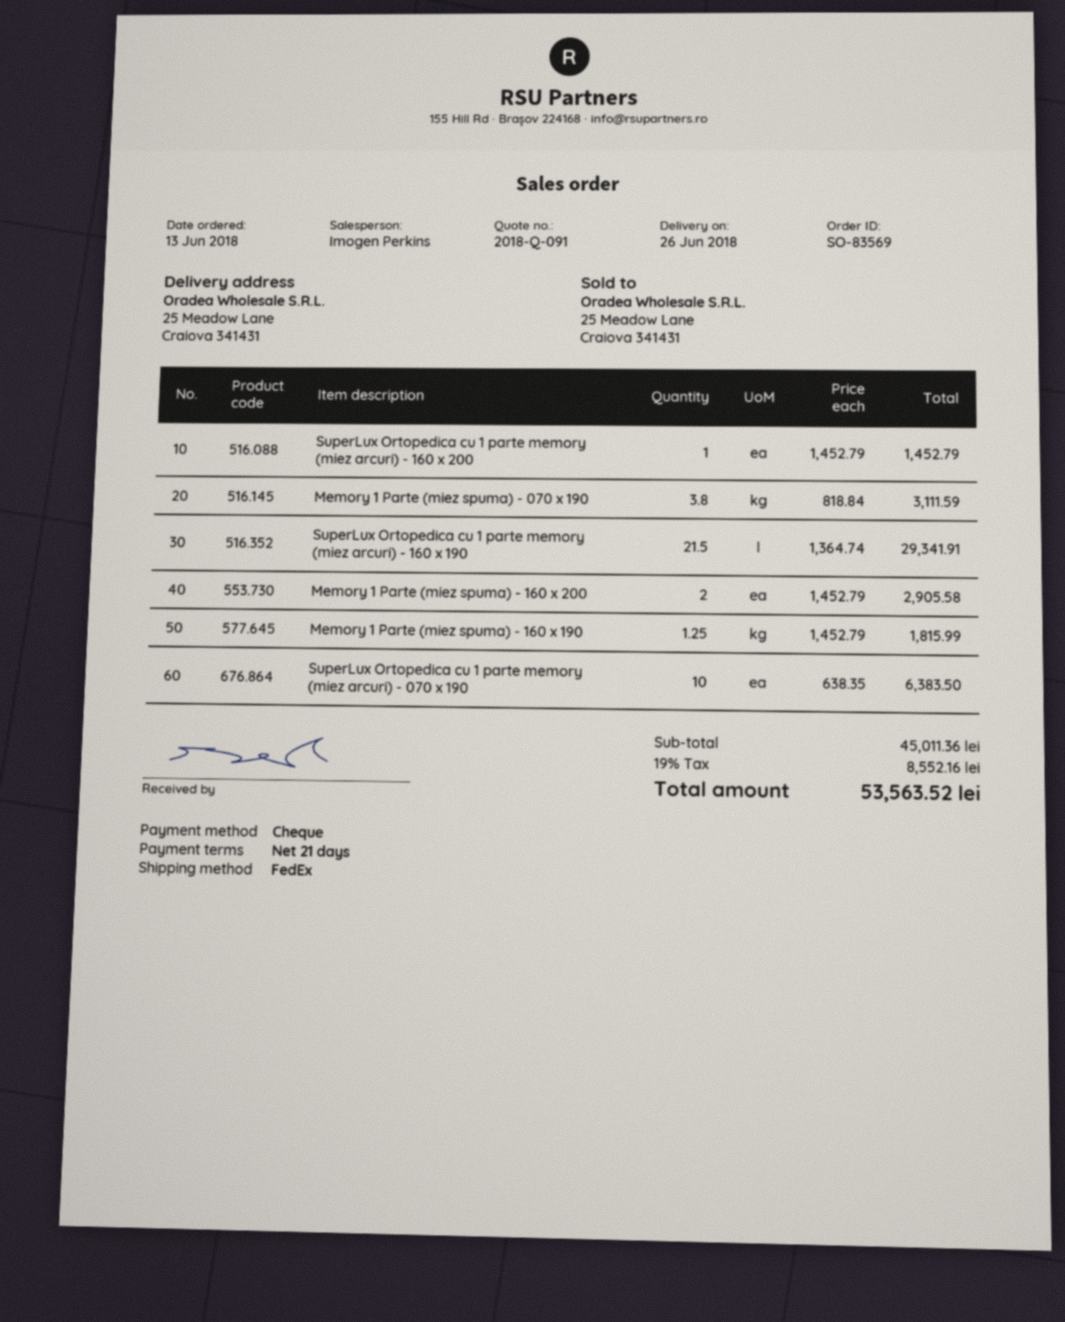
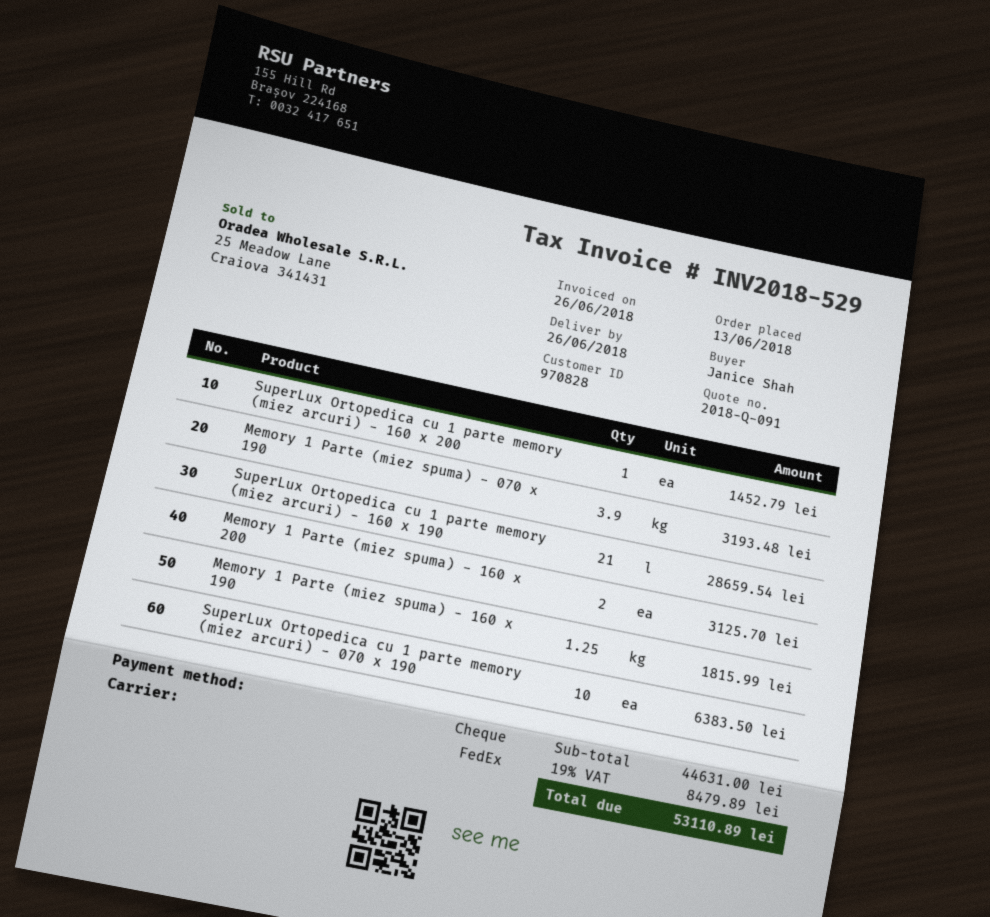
Memory 1 Parte (miez spuma) - 070 x 190: 3.8 for 3111.59 -> 3.9 for 3193.48
SuperLux Ortopedica cu 1 parte memory (miez arcuri) - 160 x 190: 21.5 for 29341.91 -> 21 for 28659.54
Memory 1 Parte (miez spuma) - 160 x 200: 2 for 2905.58 -> 2 for 3125.70
subtotal: 45011.36 -> 44631.00
tax: 19% = 8552.16 -> 19% = 8479.89
total: 53563.52 -> 53110.89

